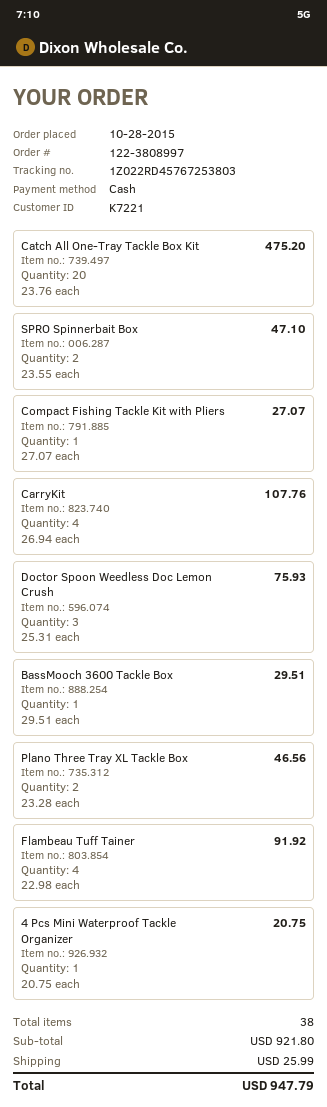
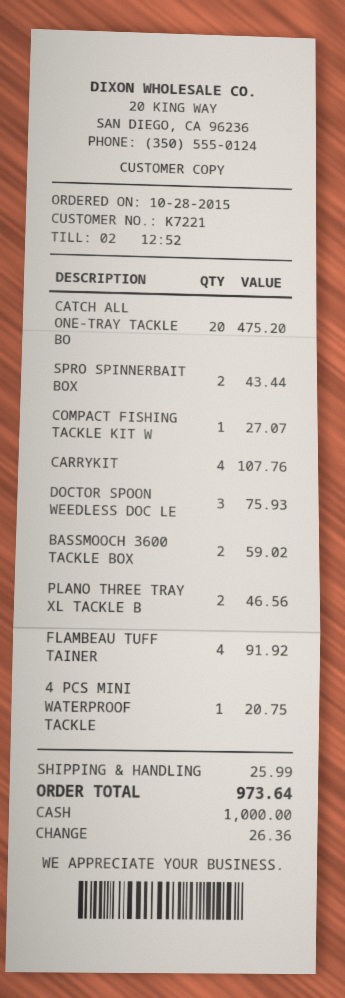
SPRO Spinnerbait Box: 2 for 47.10 -> 2 for 43.44
BassMooch 3600 Tackle Box: 1 for 29.51 -> 2 for 59.02
total: 947.79 -> 973.64

